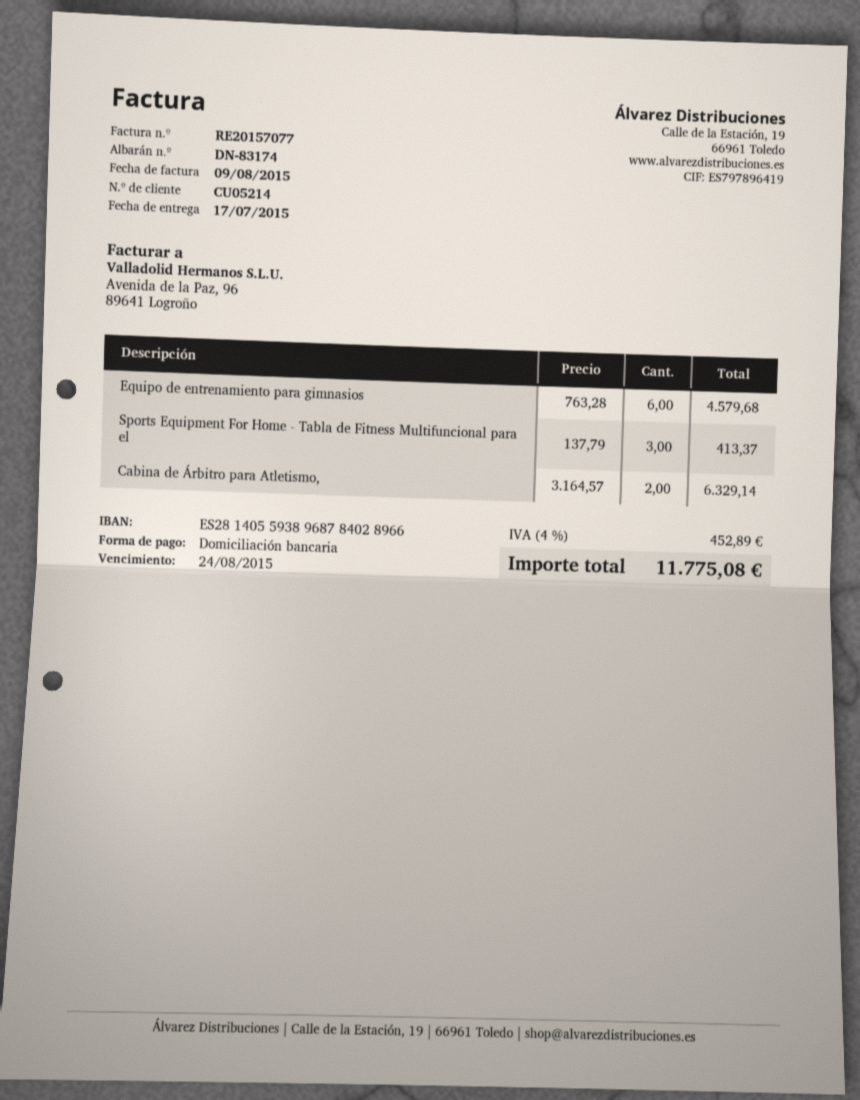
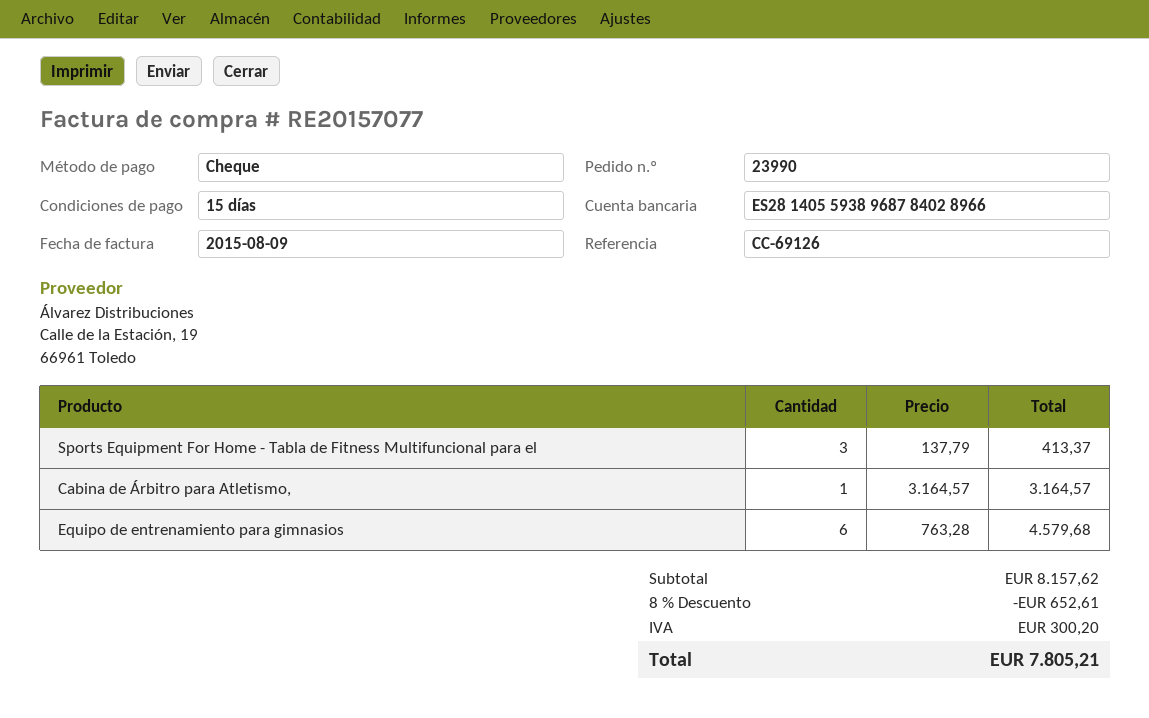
payment method: direct debit -> cheque
Cabina de Árbitro para Atletismo,: 2 x 3164.57 = 6329.14 -> 1 x 3164.57 = 3164.57
discount: none -> 8% = 652.61
tax: 452.89 -> 300.20
total: 11775.08 -> 7805.21

